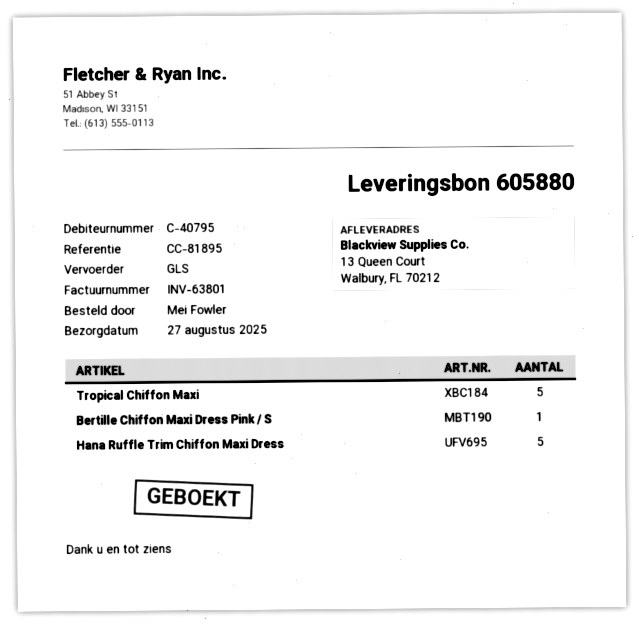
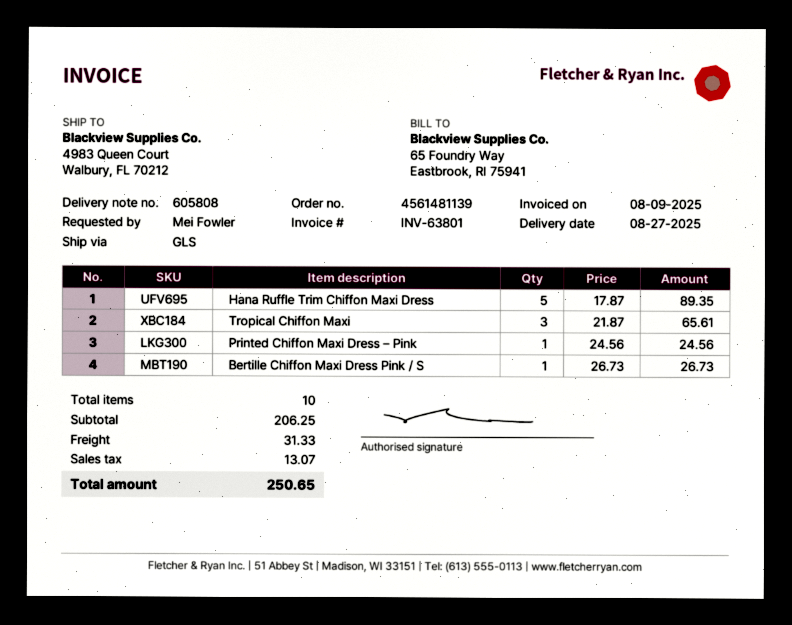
delivery note number: 605880 -> 605808
ship to: 13 Queen Court, Walbury, FL 70212 -> 4983 Queen Court, Walbury, FL 70212
Tropical Chiffon Maxi: 5 -> 3
Printed Chiffon Maxi Dress – Pink: none -> 1

